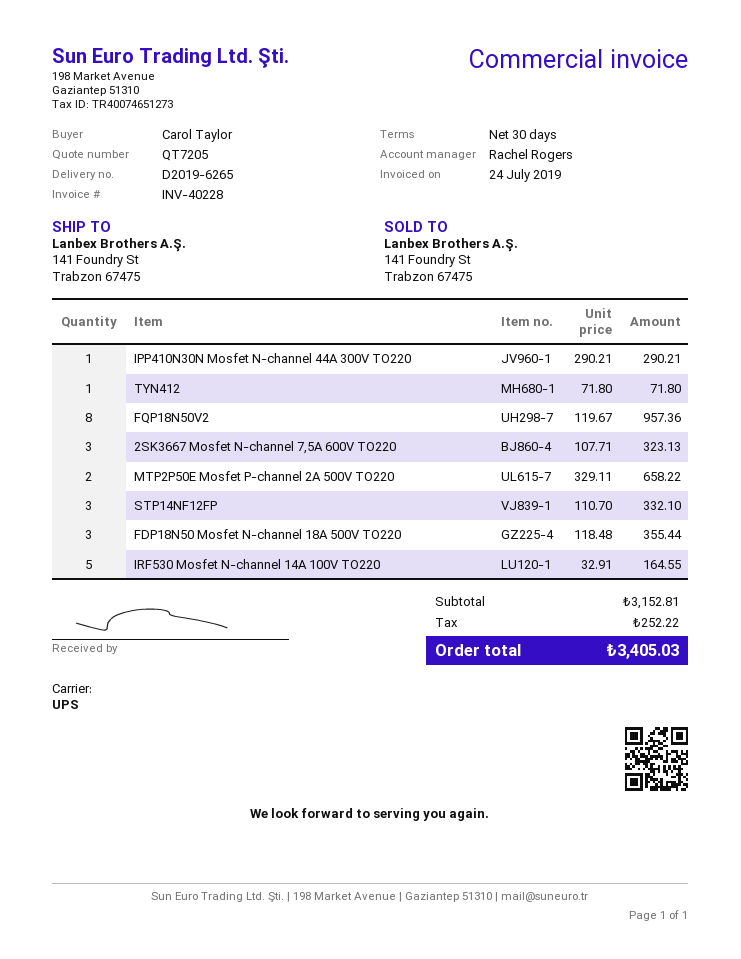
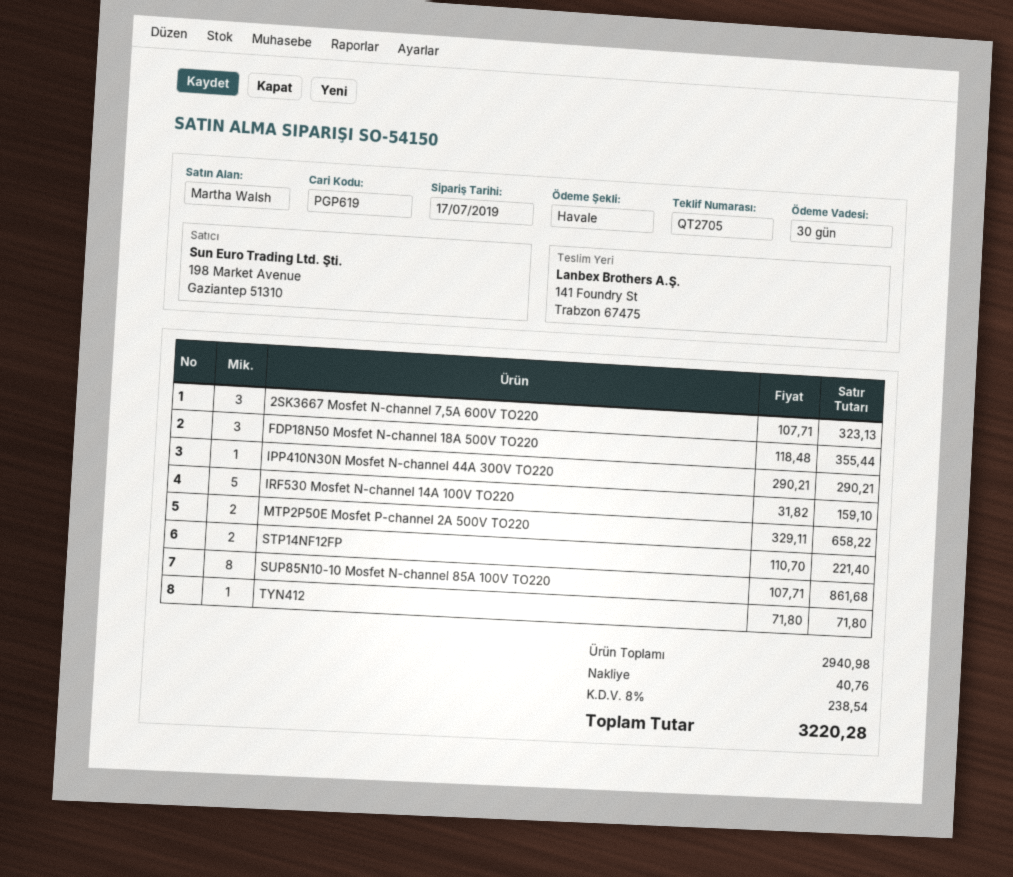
quote number: QT7205 -> QT2705
ordered by: Carol Taylor -> Martha Walsh
FQP18N50V2: 8 x 119.67 = 957.36 -> none
STP14NF12FP: 3 x 110.70 = 332.10 -> 2 x 110.70 = 221.40
IRF530 Mosfet N-channel 14A 100V TO220: 5 x 32.91 = 164.55 -> 5 x 31.82 = 159.10
SUP85N10-10 Mosfet N-channel 85A 100V TO220: none -> 8 x 107.71 = 861.68
subtotal: 3152.81 -> 2940.98
shipping: none -> 40.76
tax: 252.22 -> 238.54
total: 3405.03 -> 3220.28

